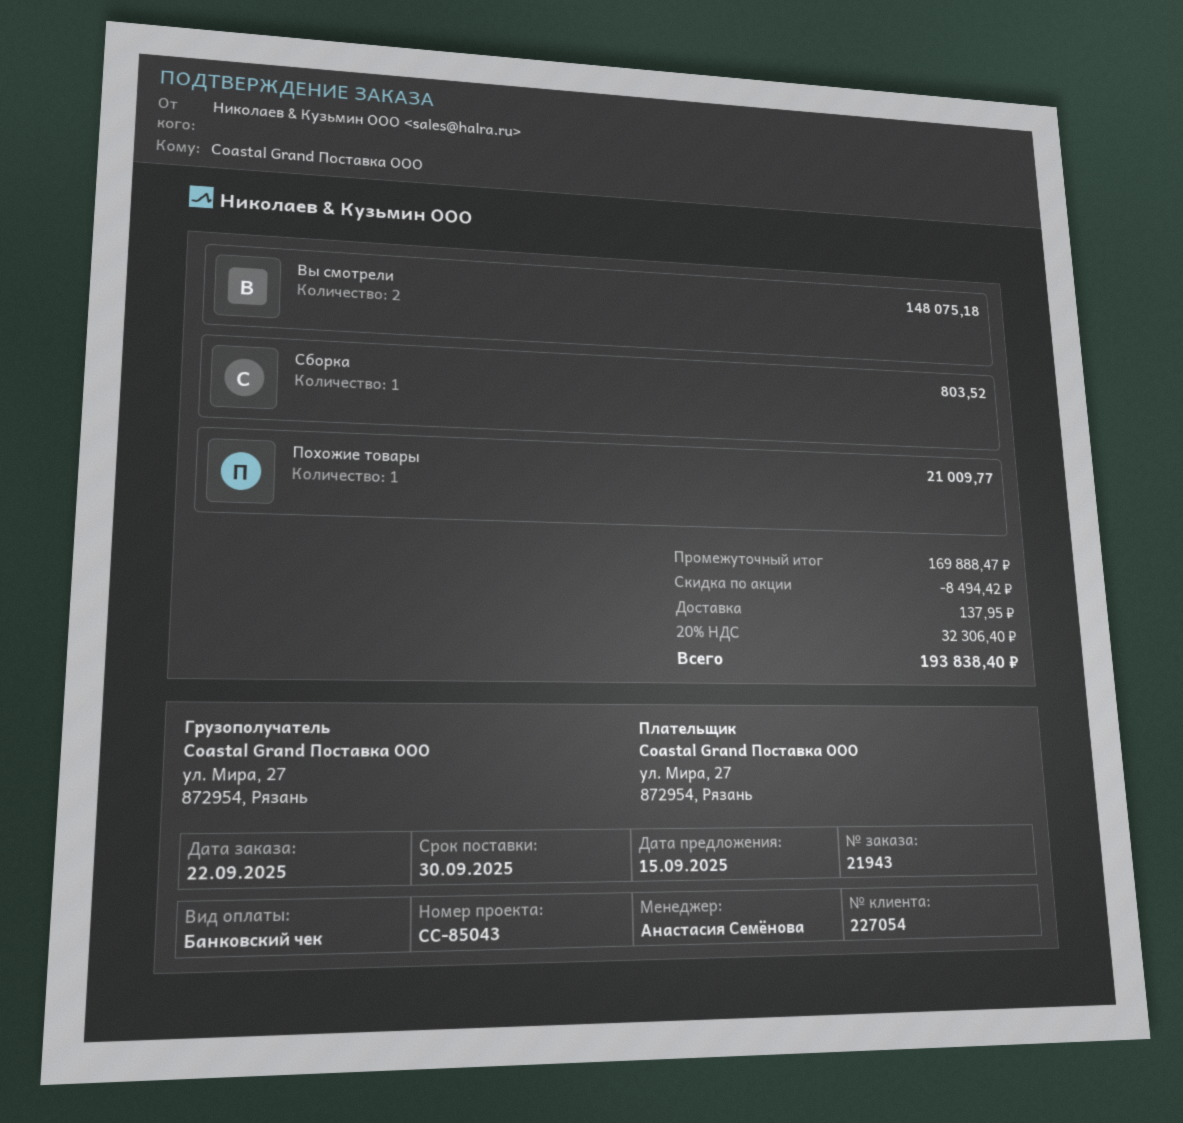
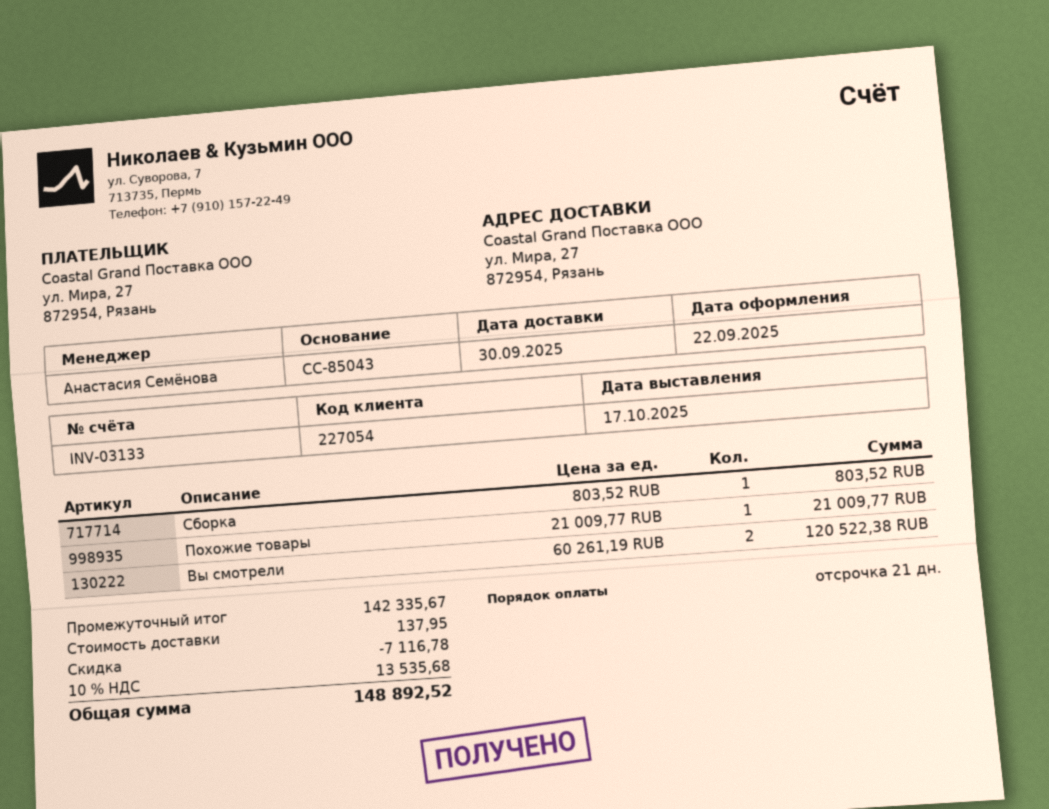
Вы смотрели: 2 for 148075.18 -> 2 for 120522.38
subtotal: 169888.47 -> 142335.67
discount: 8494.42 -> 7116.78
tax: 20% = 32306.40 -> 10% = 13535.68
total: 193838.40 -> 148892.52

